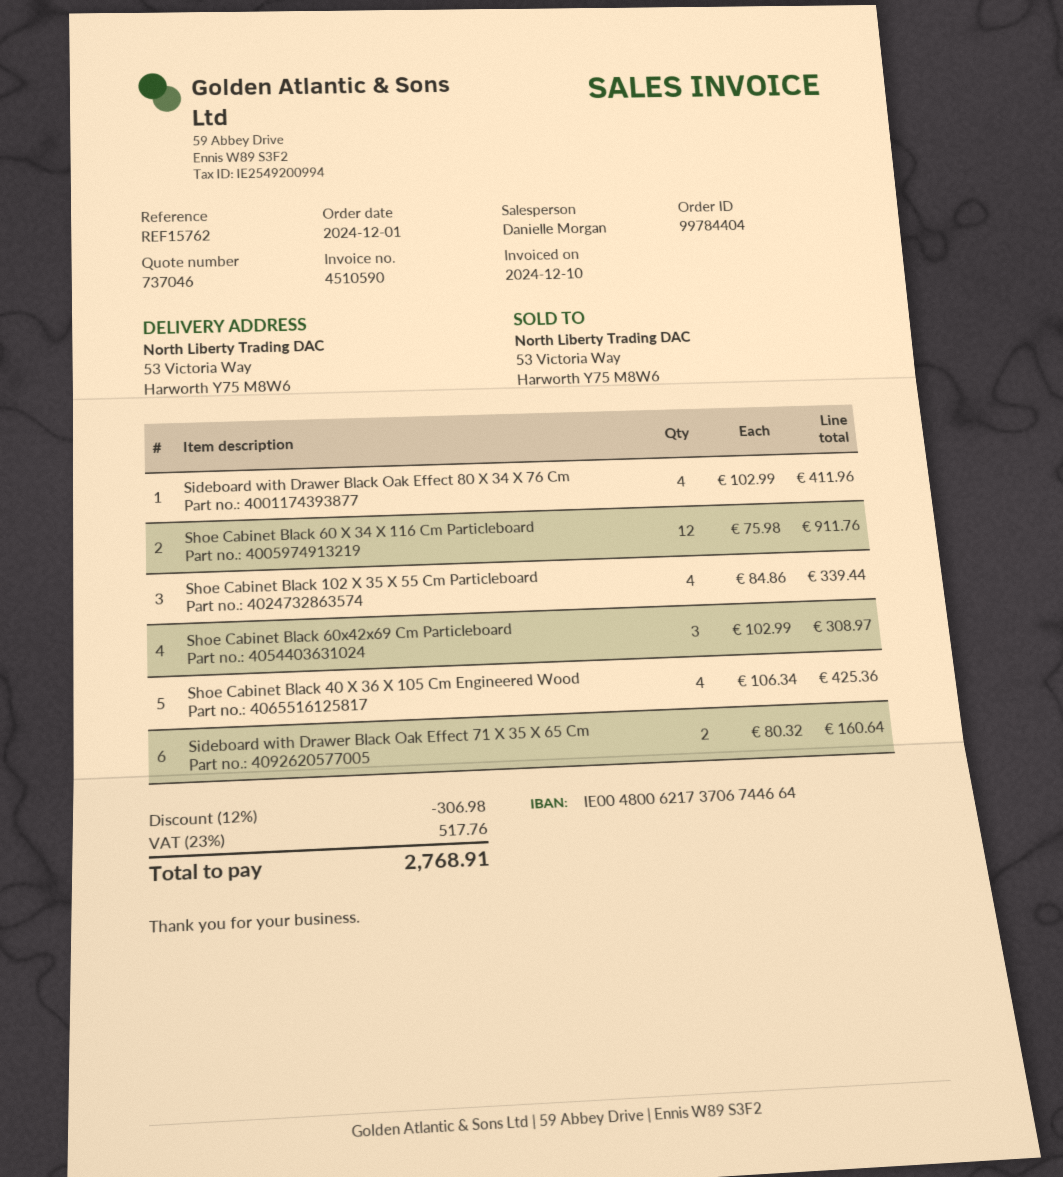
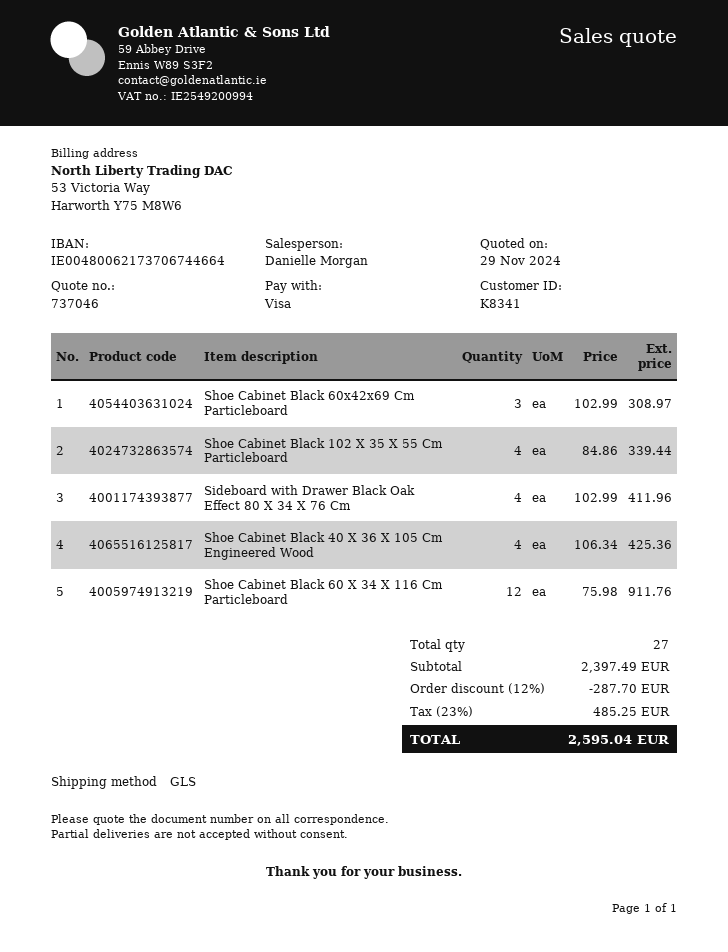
Sideboard with Drawer Black Oak Effect 71 X 35 X 65 Cm: 2 x 80.32 = 160.64 -> none
discount: 12% = 306.98 -> 12% = 287.70
tax: 23% = 517.76 -> 23% = 485.25
total: 2768.91 -> 2595.04

